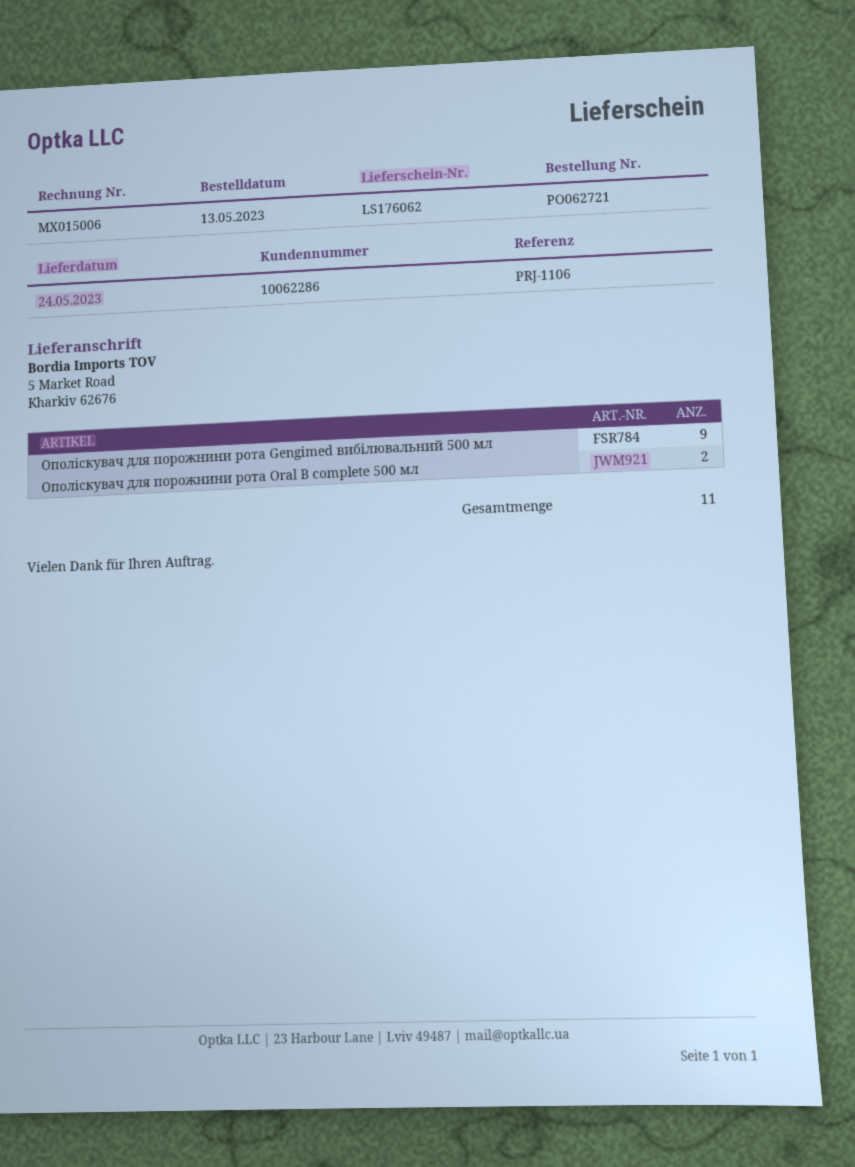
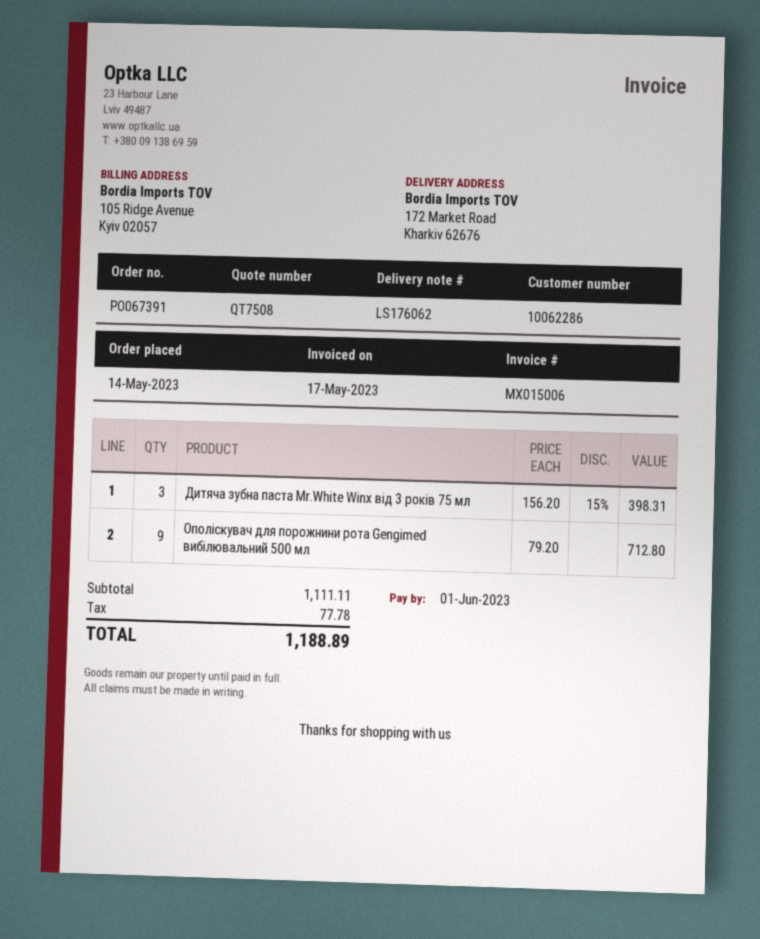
order number: PO062721 -> PO067391
order date: 2023-05-13 -> 2023-05-14
ship to: 5 Market Road, Kharkiv 62676 -> 172 Market Road, Kharkiv 62676
Ополіскувач для порожнини рота Oral B complete 500 мл: 2 -> none
Дитяча зубна паста Mr.White Winx від 3 років 75 мл: none -> 3

